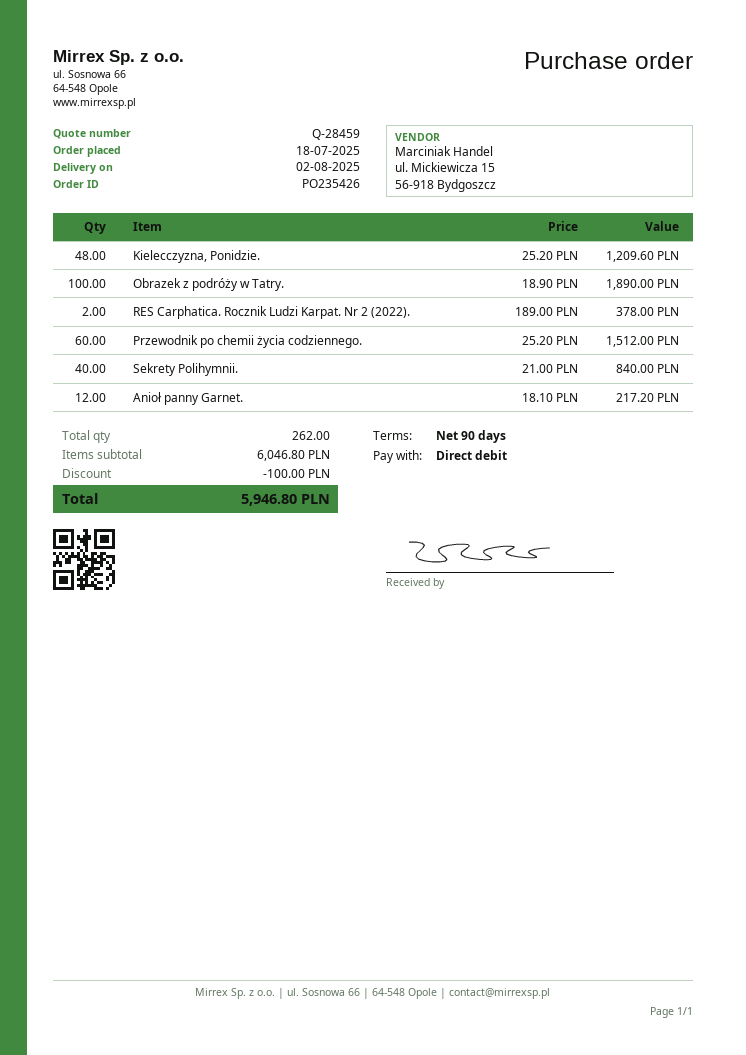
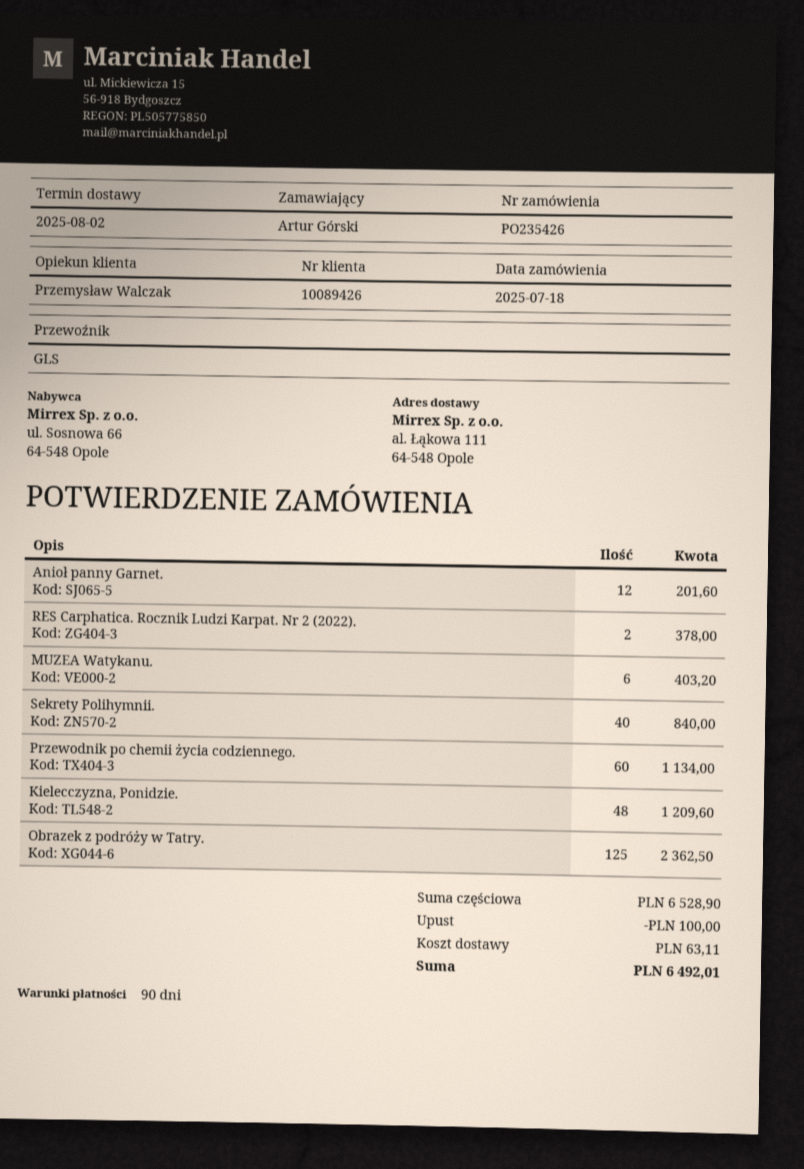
Obrazek z podróży w Tatry.: 100 for 1890.00 -> 125 for 2362.50
Przewodnik po chemii życia codziennego.: 60 for 1512.00 -> 60 for 1134.00
Anioł panny Garnet.: 12 for 217.20 -> 12 for 201.60
MUZEA Watykanu.: none -> 6 for 403.20
subtotal: 6046.80 -> 6528.90
shipping: none -> 63.11
total: 5946.80 -> 6492.01

